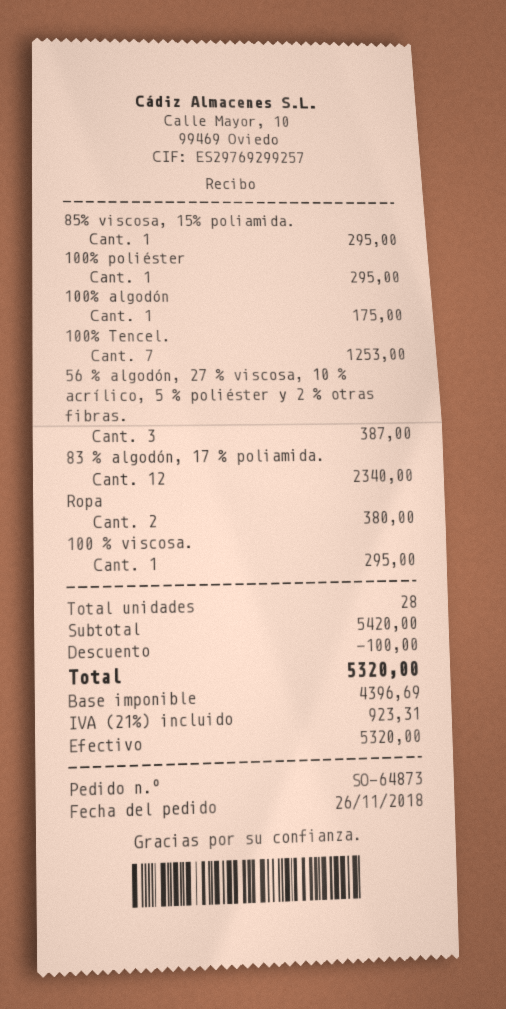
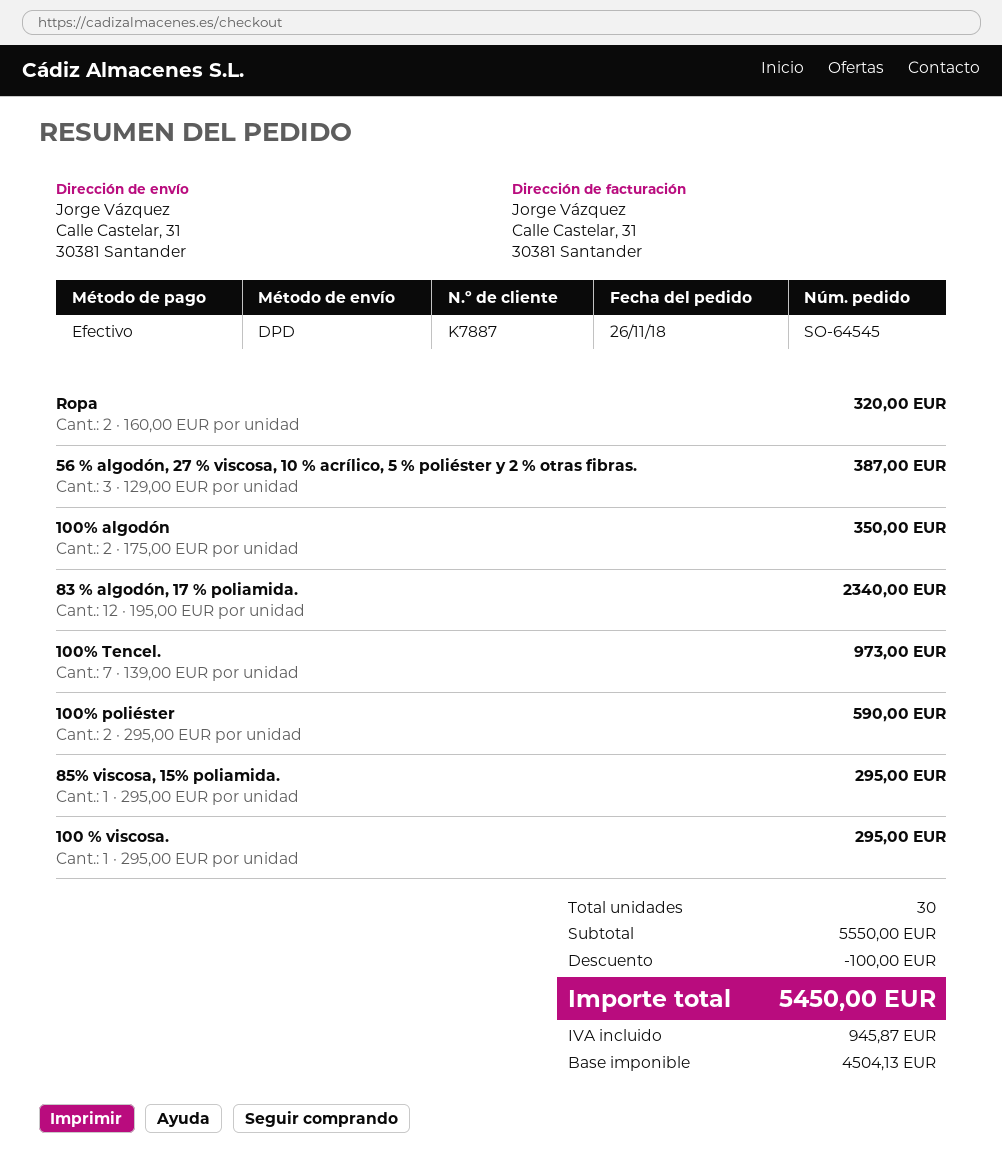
order number: SO-64873 -> SO-64545
100% poliéster: 1 for 295.00 -> 2 for 590.00
100% algodón: 1 for 175.00 -> 2 for 350.00
100% Tencel.: 7 for 1253.00 -> 7 for 973.00
Ropa: 2 for 380.00 -> 2 for 320.00
total quantity: 28 -> 30
subtotal: 5420.00 -> 5550.00
net: 4396.69 -> 4504.13
tax: 923.31 -> 945.87
total: 5320.00 -> 5450.00

